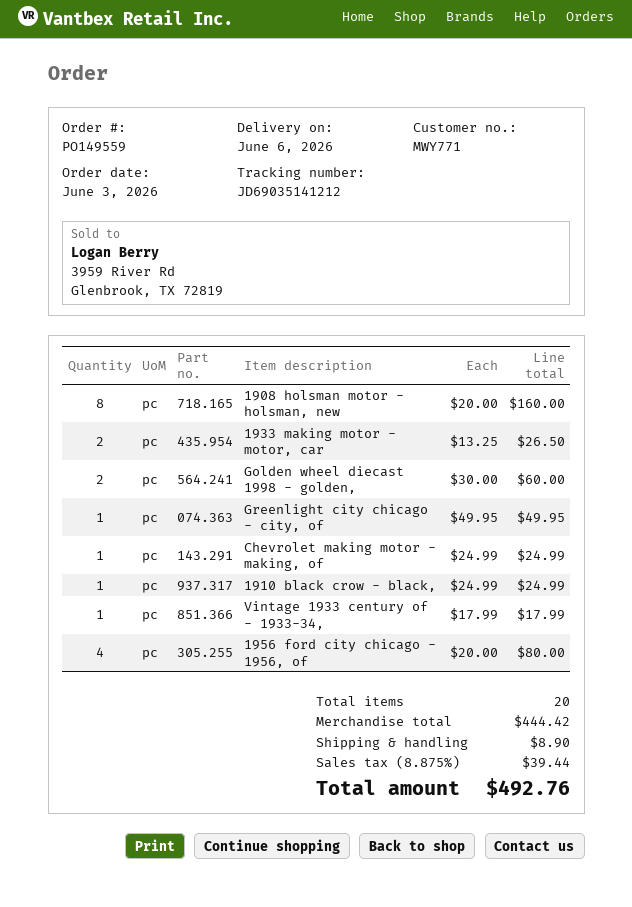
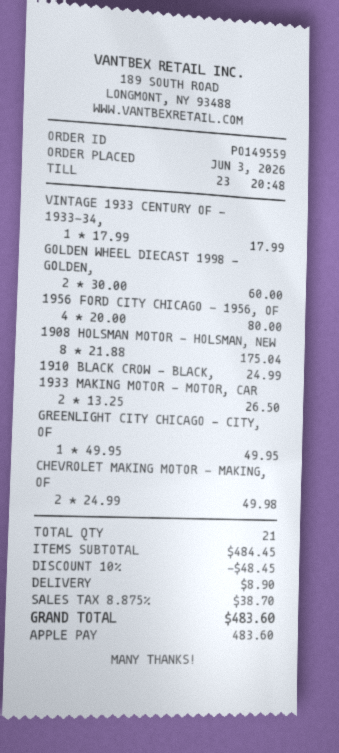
1908 holsman motor - holsman, new: 8 x 20.00 = 160.00 -> 8 x 21.88 = 175.04
Chevrolet making motor - making, of: 1 x 24.99 = 24.99 -> 2 x 24.99 = 49.98
total quantity: 20 -> 21
subtotal: 444.42 -> 484.45
discount: none -> 10% = 48.45
tax: 8.875% = 39.44 -> 8.875% = 38.70
total: 492.76 -> 483.60

